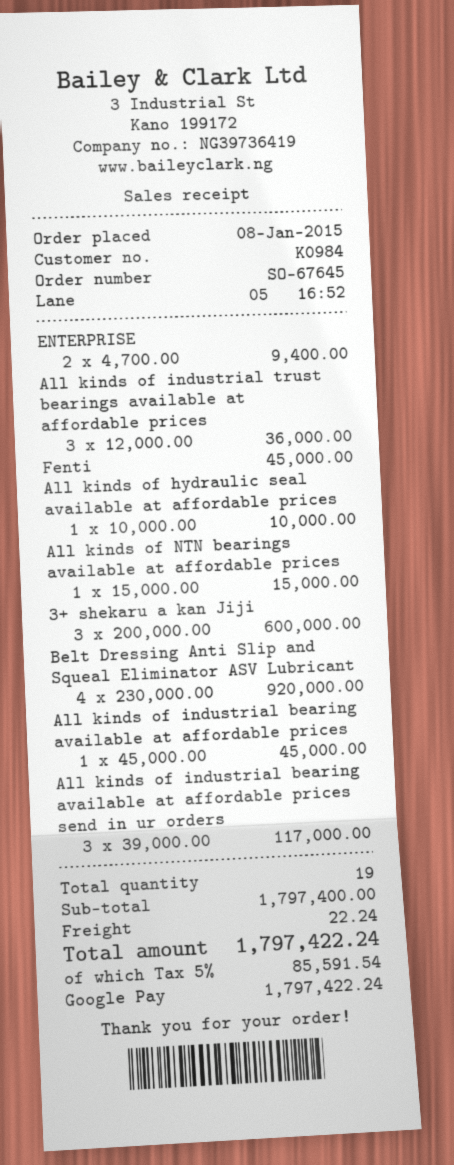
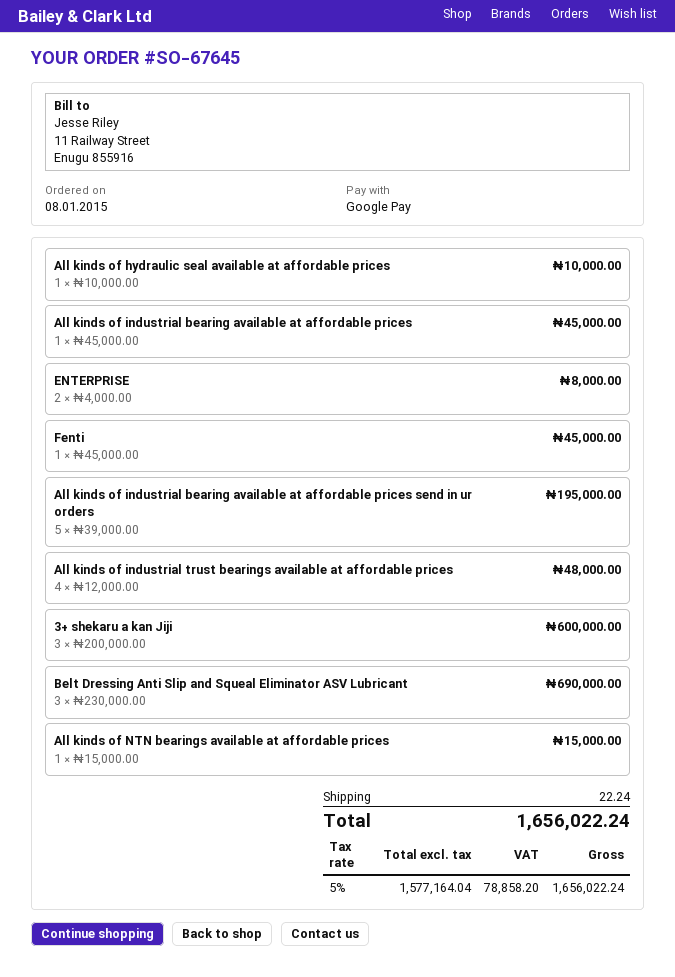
ENTERPRISE: 2 x 4700.00 = 9400.00 -> 2 x 4000.00 = 8000.00
All kinds of industrial trust bearings available at affordable prices: 3 x 12000.00 = 36000.00 -> 4 x 12000.00 = 48000.00
Belt Dressing Anti Slip and Squeal Eliminator ASV Lubricant: 4 x 230000.00 = 920000.00 -> 3 x 230000.00 = 690000.00
All kinds of industrial bearing available at affordable prices send in ur orders: 3 x 39000.00 = 117000.00 -> 5 x 39000.00 = 195000.00
tax: 5% = 85591.54 -> 5% = 78858.20
total: 1797422.24 -> 1656022.24

